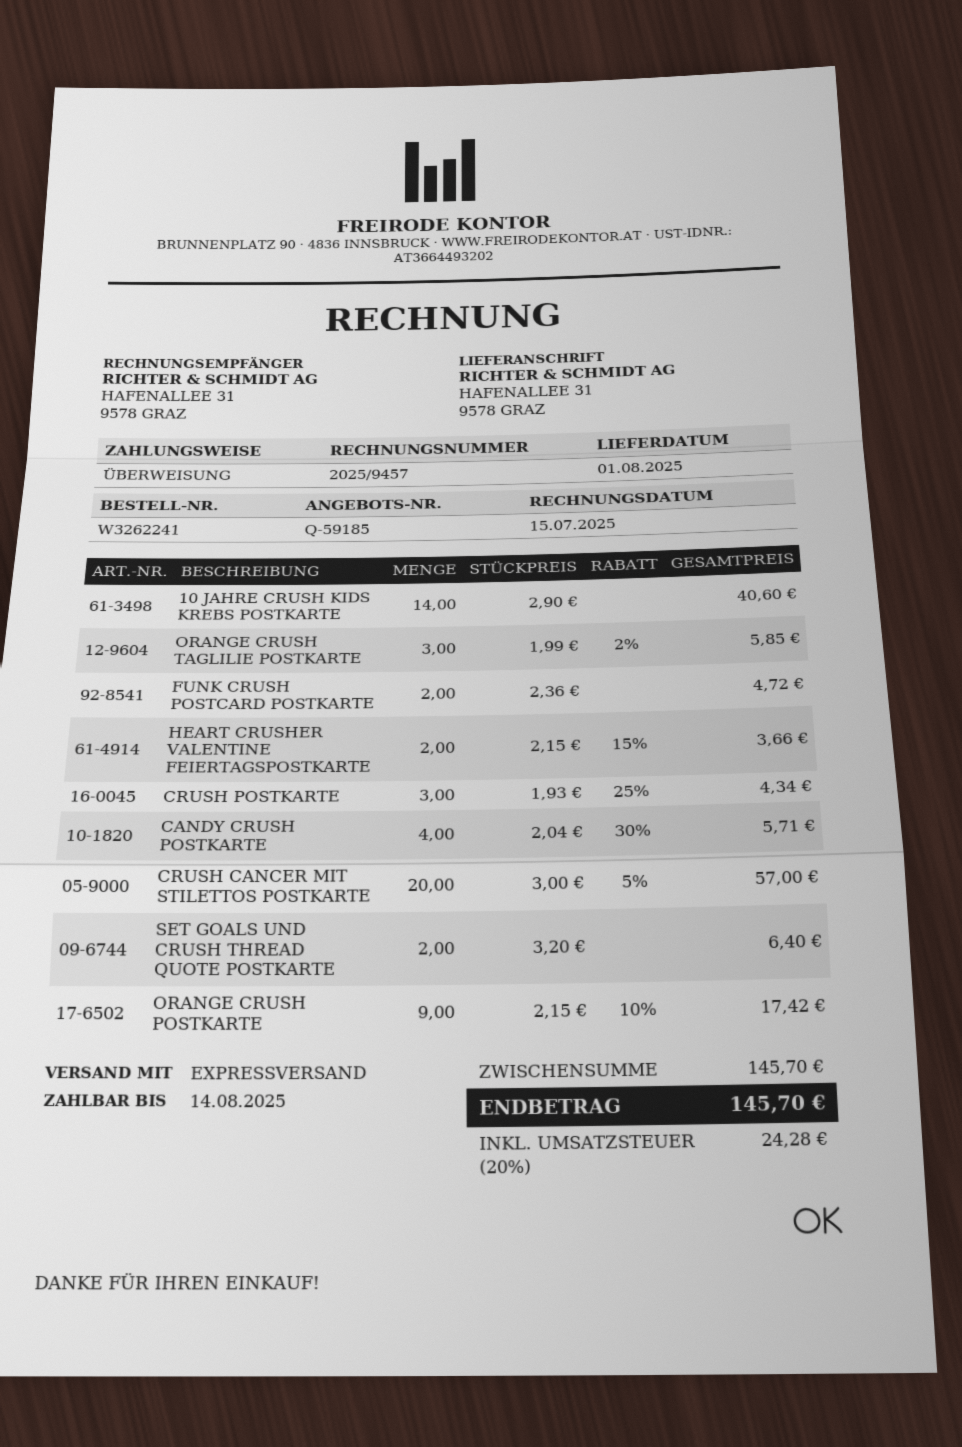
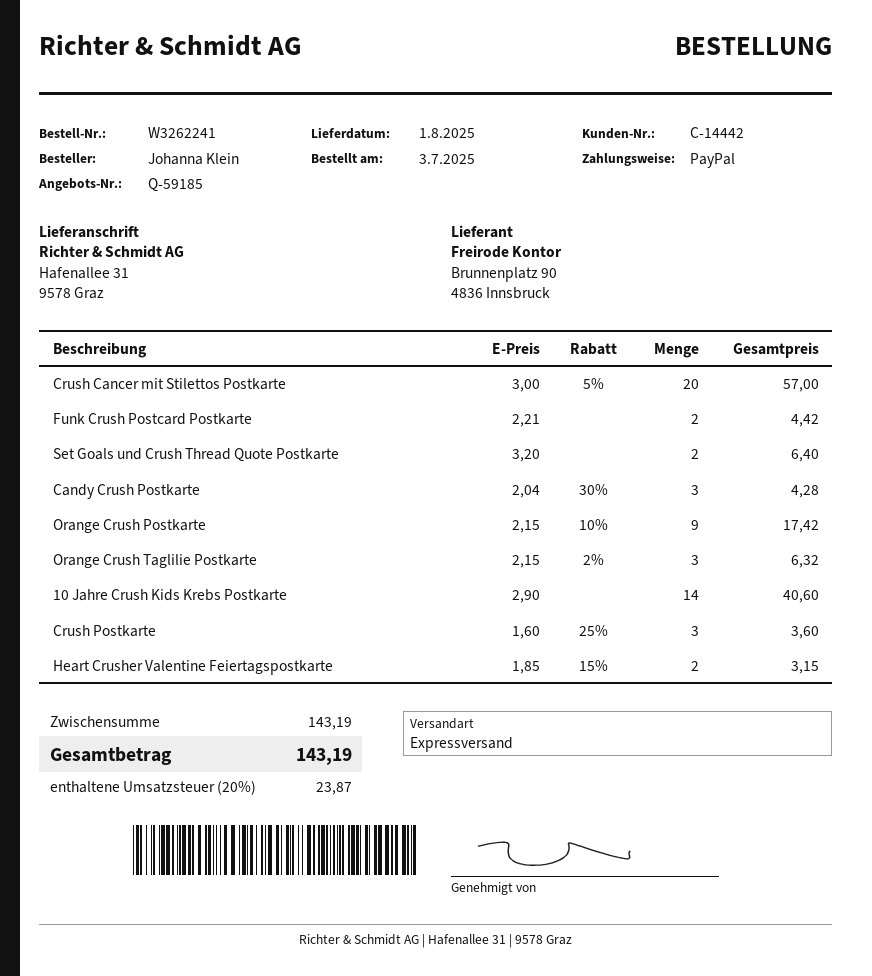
payment method: bank transfer -> PayPal
ORANGE CRUSH TAGLILIE POSTKARTE: 3 x 1.99 - 2% = 5.85 -> 3 x 2.15 - 2% = 6.32
FUNK CRUSH POSTCARD POSTKARTE: 2 x 2.36 = 4.72 -> 2 x 2.21 = 4.42
HEART CRUSHER VALENTINE FEIERTAGSPOSTKARTE: 2 x 2.15 - 15% = 3.66 -> 2 x 1.85 - 15% = 3.15
CRUSH POSTKARTE: 3 x 1.93 - 25% = 4.34 -> 3 x 1.60 - 25% = 3.60
CANDY CRUSH POSTKARTE: 4 x 2.04 - 30% = 5.71 -> 3 x 2.04 - 30% = 4.28
subtotal: 145.70 -> 143.19
tax: 20% = 24.28 -> 20% = 23.87
total: 145.70 -> 143.19

